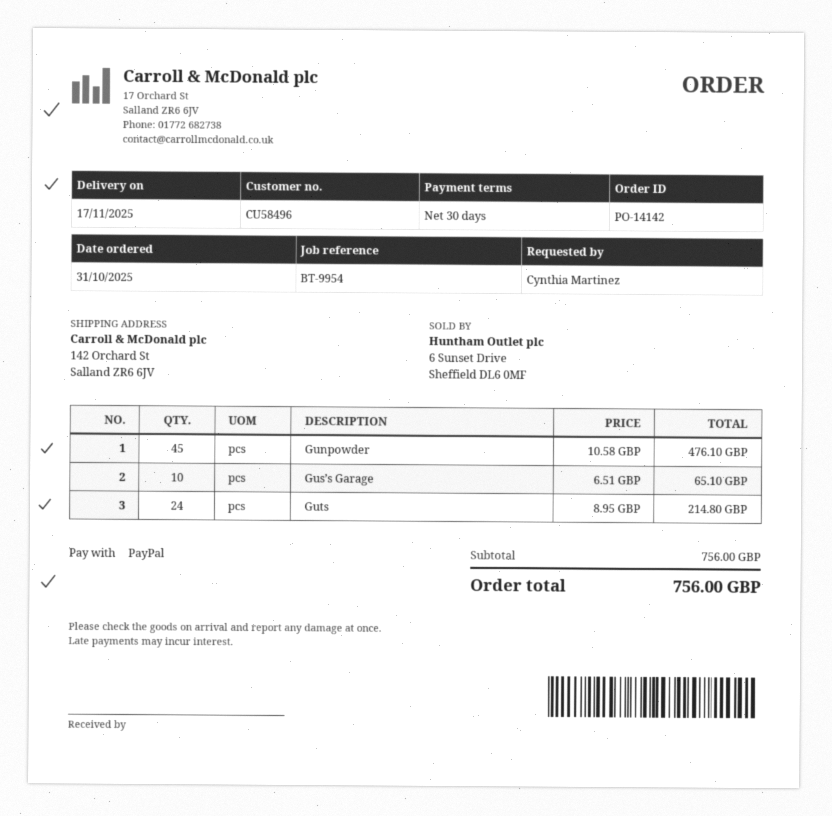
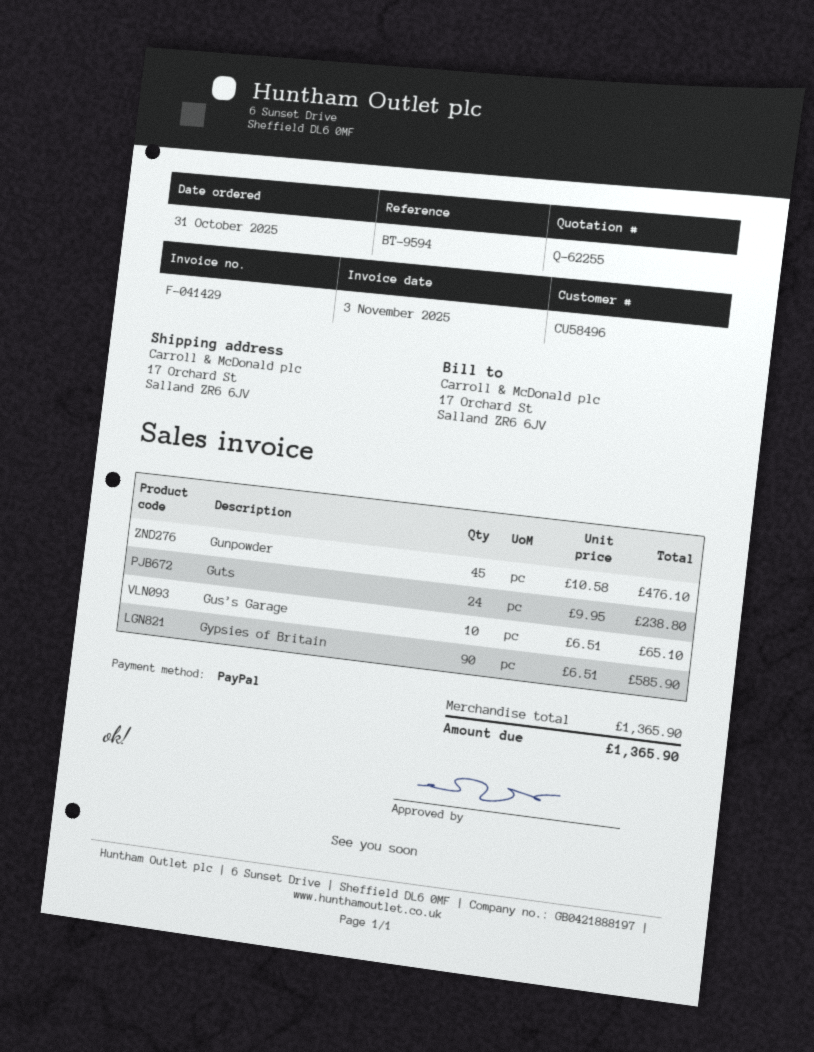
reference: BT-9954 -> BT-9594
ship to: 142 Orchard St, Salland ZR6 6JV -> 17 Orchard St, Salland ZR6 6JV
Guts: 24 x 8.95 = 214.80 -> 24 x 9.95 = 238.80
Gypsies of Britain: none -> 90 x 6.51 = 585.90
subtotal: 756.00 -> 1365.90
total: 756.00 -> 1365.90

